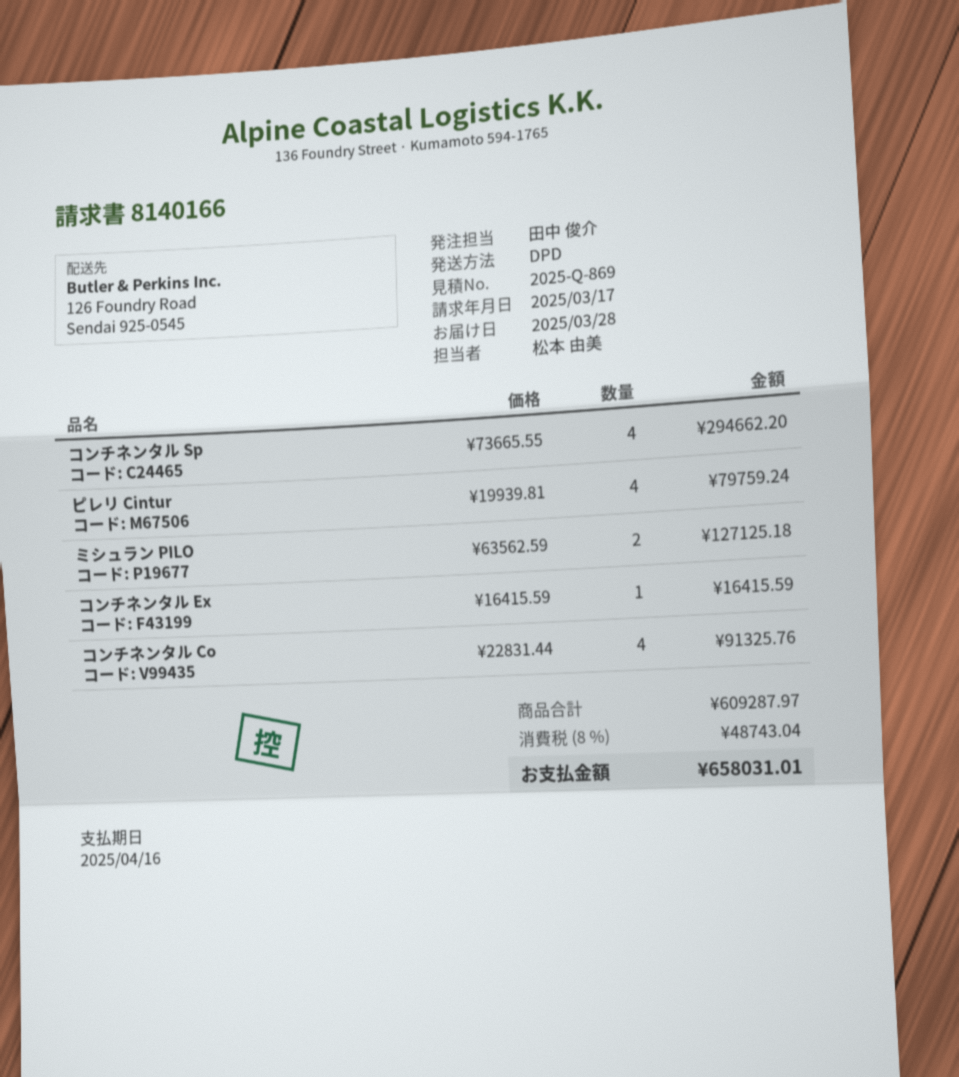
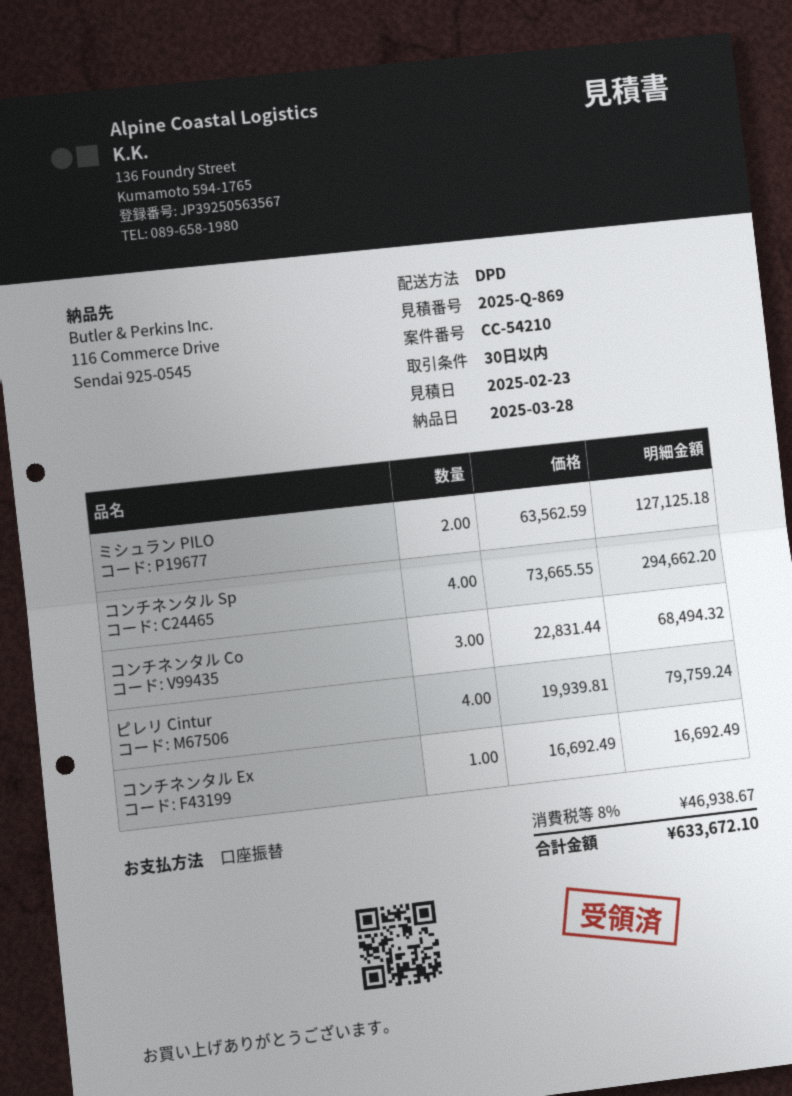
ship to: 126 Foundry Road, Sendai 925-0545 -> 116 Commerce Drive, Sendai 925-0545
コンチネンタル Ex: 1 x 16415.59 = 16415.59 -> 1 x 16692.49 = 16692.49
コンチネンタル Co: 4 x 22831.44 = 91325.76 -> 3 x 22831.44 = 68494.32
tax: 8% = 48743.04 -> 8% = 46938.67
total: 658031.01 -> 633672.10

